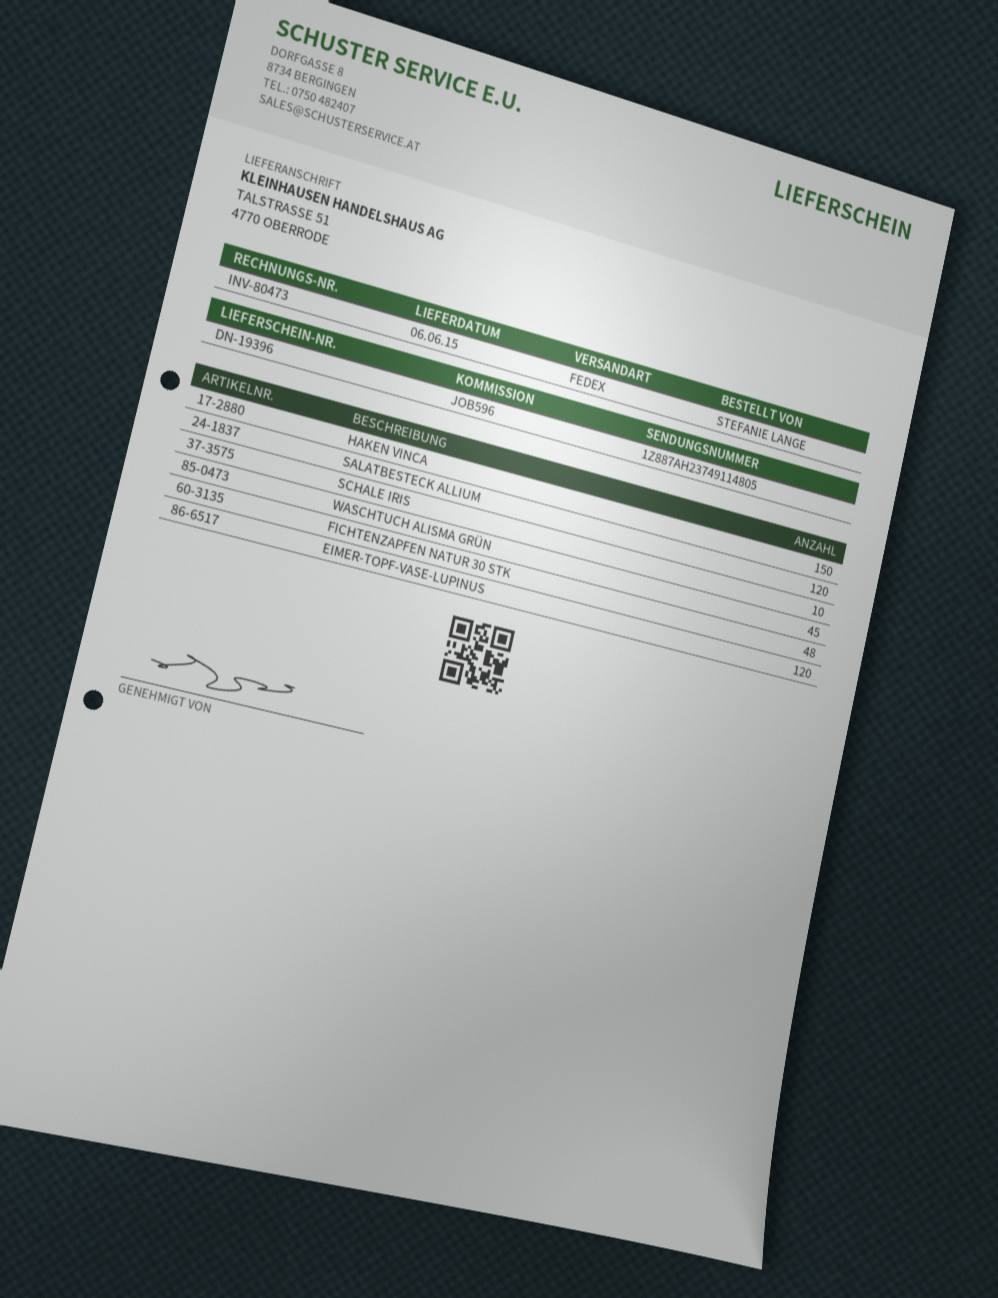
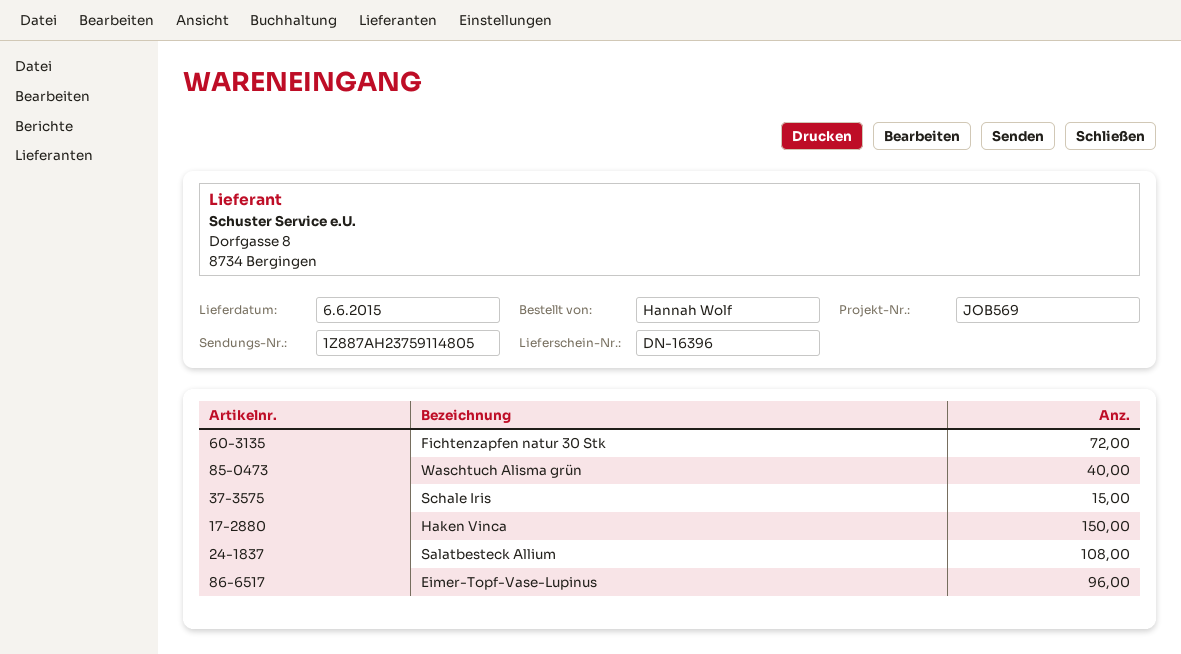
delivery note number: DN-19396 -> DN-16396
reference: JOB596 -> JOB569
ordered by: STEFANIE LANGE -> Hannah Wolf
tracking number: 1Z887AH23749114805 -> 1Z887AH23759114805
SALATBESTECK ALLIUM: 120 -> 108
SCHALE IRIS: 10 -> 15
WASCHTUCH ALISMA GRÜN: 45 -> 40
FICHTENZAPFEN NATUR 30 STK: 48 -> 72
EIMER-TOPF-VASE-LUPINUS: 120 -> 96

